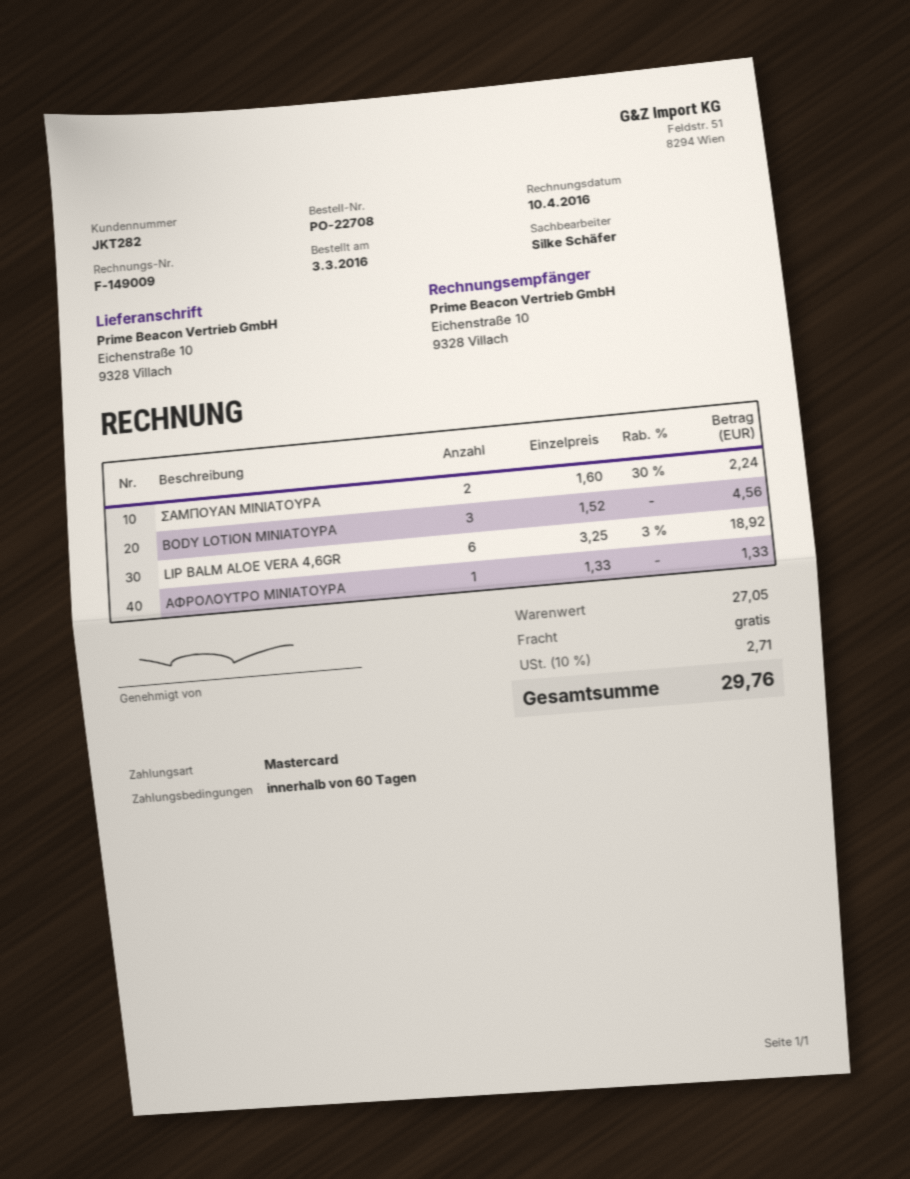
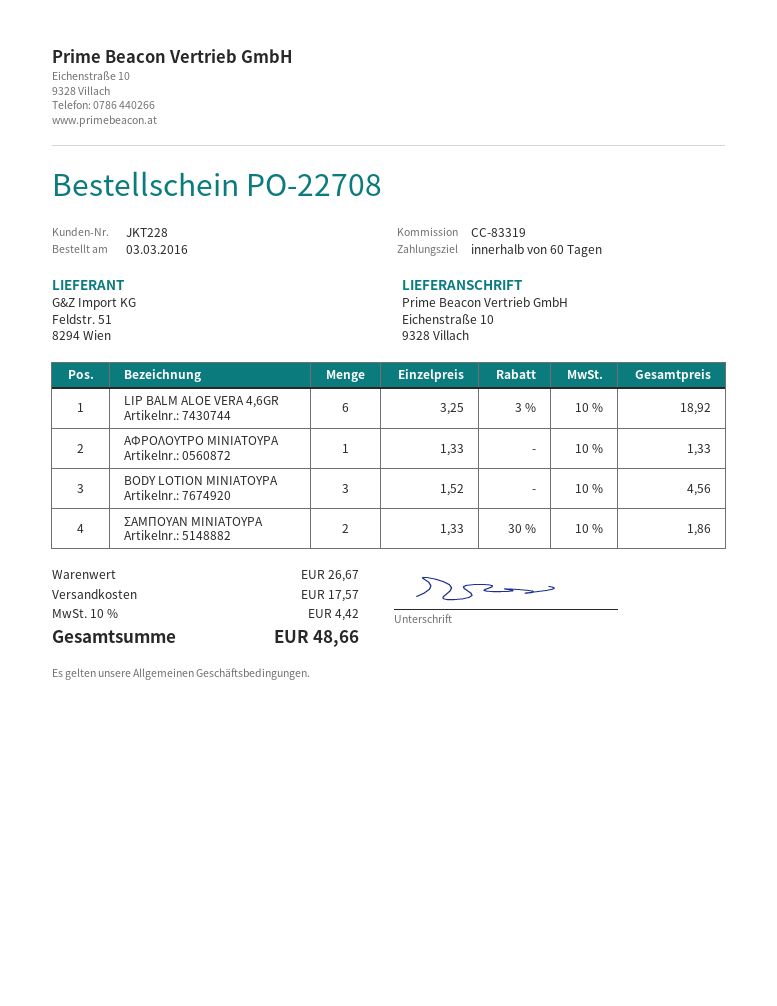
customer number: JKT282 -> JKT228
ΣΑΜΠΟΥΑΝ ΜΙΝΙΑΤΟΥΡΑ: 2 x 1.60 - 30% = 2.24 -> 2 x 1.33 - 30% = 1.86
subtotal: 27.05 -> 26.67
shipping: 0.00 -> 17.57
tax: 10% = 2.71 -> 10% = 4.42
total: 29.76 -> 48.66

